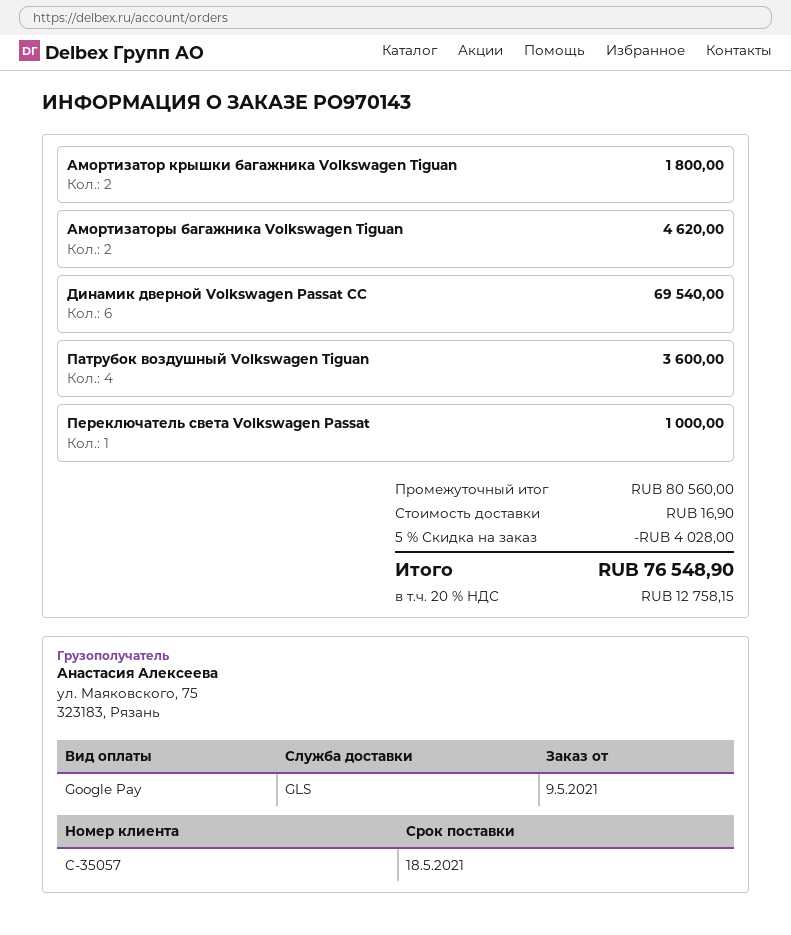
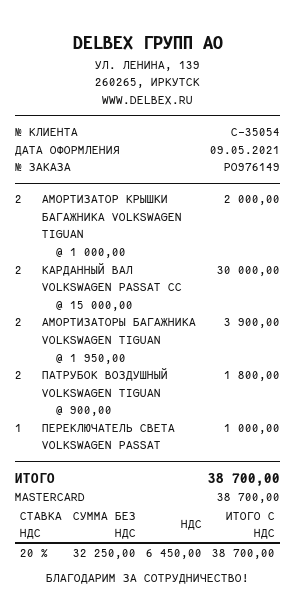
order number: PO970143 -> PO976149
customer number: C-35057 -> C-35054
payment method: Google Pay -> Mastercard
Амортизатор крышки багажника Volkswagen Tiguan: 2 for 1800.00 -> 2 for 2000.00
Амортизаторы багажника Volkswagen Tiguan: 2 for 4620.00 -> 2 for 3900.00
Динамик дверной Volkswagen Passat CC: 6 for 69540.00 -> none
Патрубок воздушный Volkswagen Tiguan: 4 for 3600.00 -> 2 for 1800.00
КАРДАННЫЙ ВАЛ VOLKSWAGEN PASSAT CC: none -> 2 for 30000.00
discount: 5% = 4028.00 -> none
shipping: 16.90 -> none
tax: 20% = 12758.15 -> 20% = 6450.00
total: 76548.90 -> 38700.00

